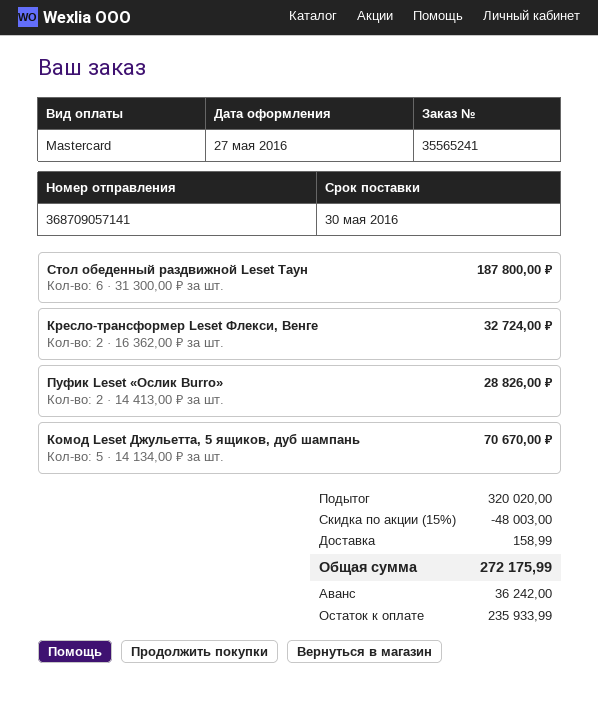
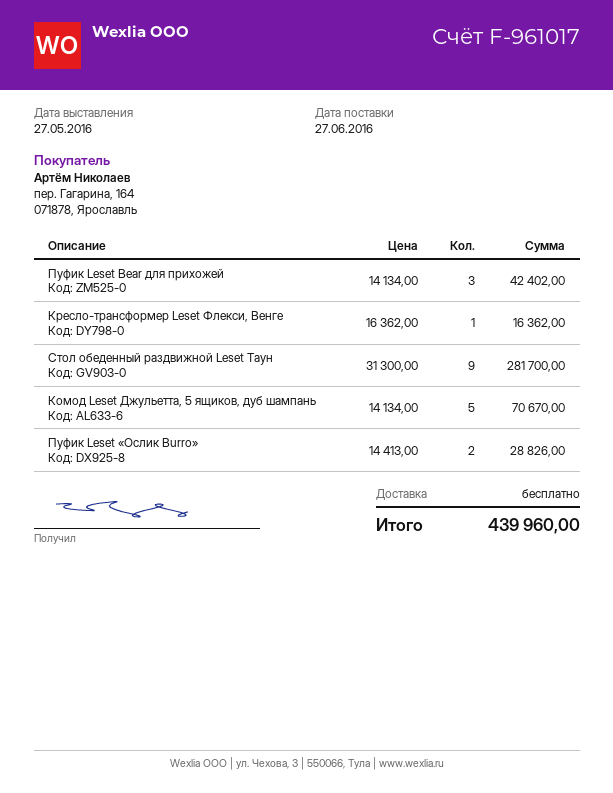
delivery date: 2016-05-30 -> 2016-06-27
Стол обеденный раздвижной Leset Таун: 6 x 31300.00 = 187800.00 -> 9 x 31300.00 = 281700.00
Кресло-трансформер Leset Флекси, Венге: 2 x 16362.00 = 32724.00 -> 1 x 16362.00 = 16362.00
Пуфик Leset Bear для прихожей: none -> 3 x 14134.00 = 42402.00
discount: 15% = 48003.00 -> none
shipping: 158.99 -> 0.00
total: 272175.99 -> 439960.00

